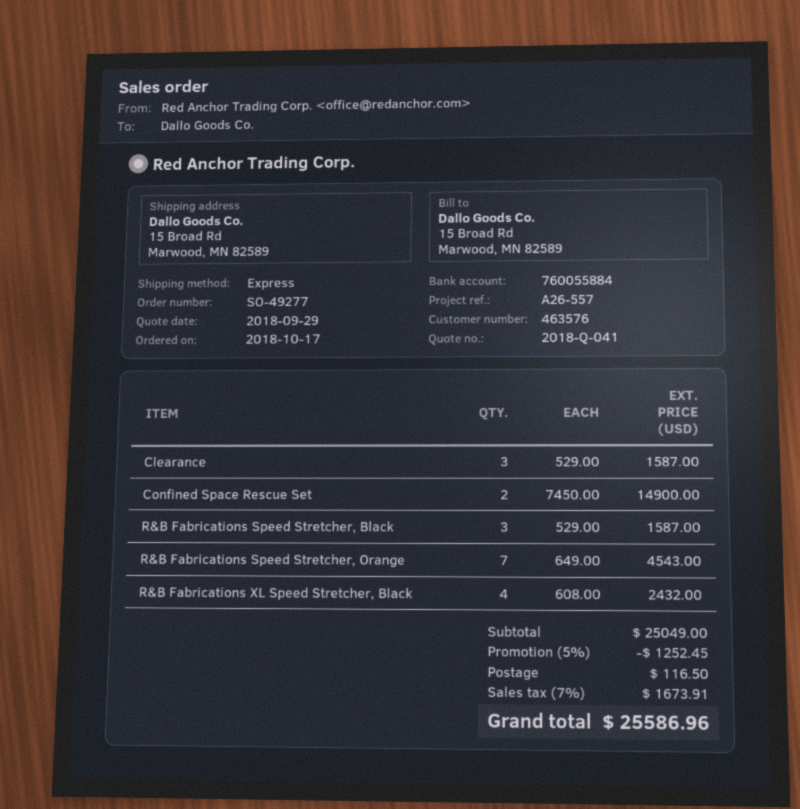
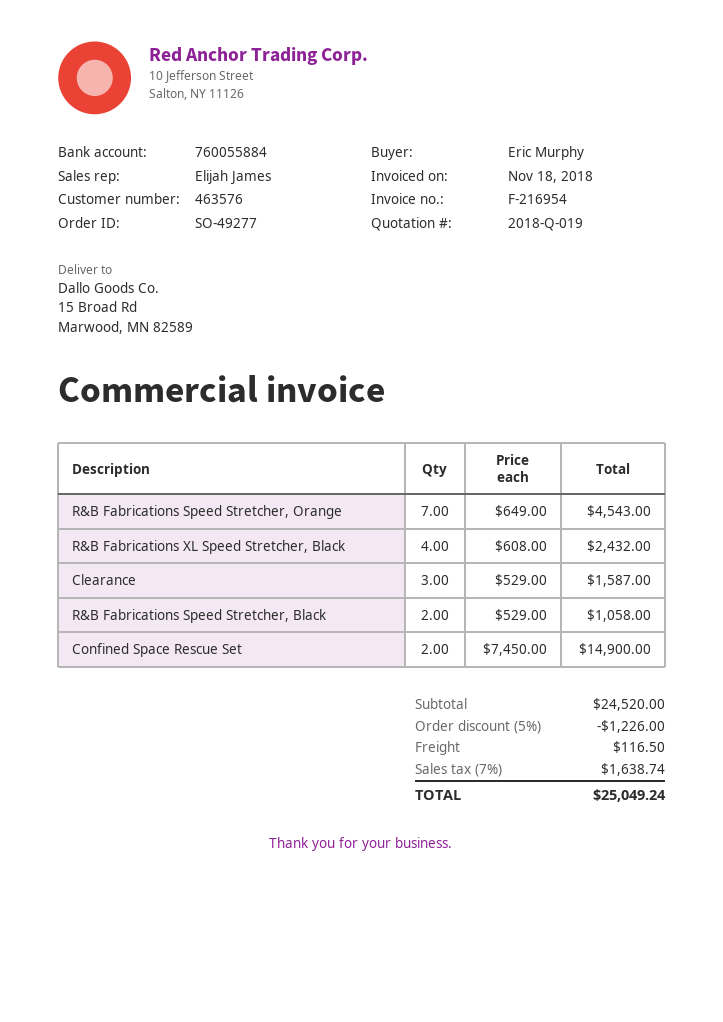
quote number: 2018-Q-041 -> 2018-Q-019
R&B Fabrications Speed Stretcher, Black: 3 x 529.00 = 1587.00 -> 2 x 529.00 = 1058.00
subtotal: 25049.00 -> 24520.00
discount: 5% = 1252.45 -> 5% = 1226.00
tax: 7% = 1673.91 -> 7% = 1638.74
total: 25586.96 -> 25049.24

